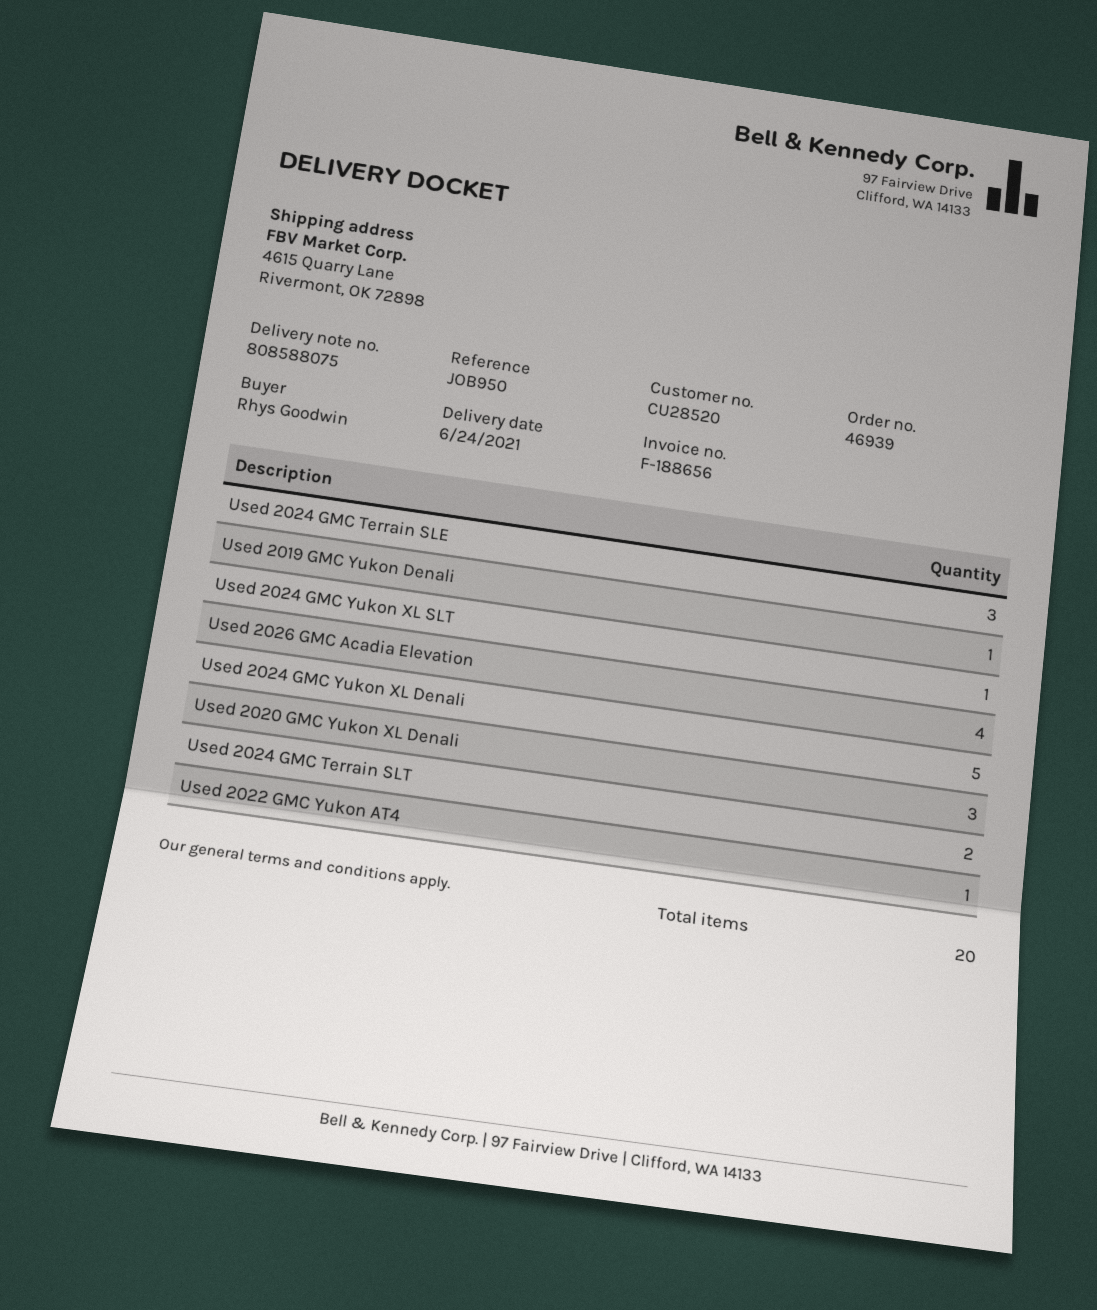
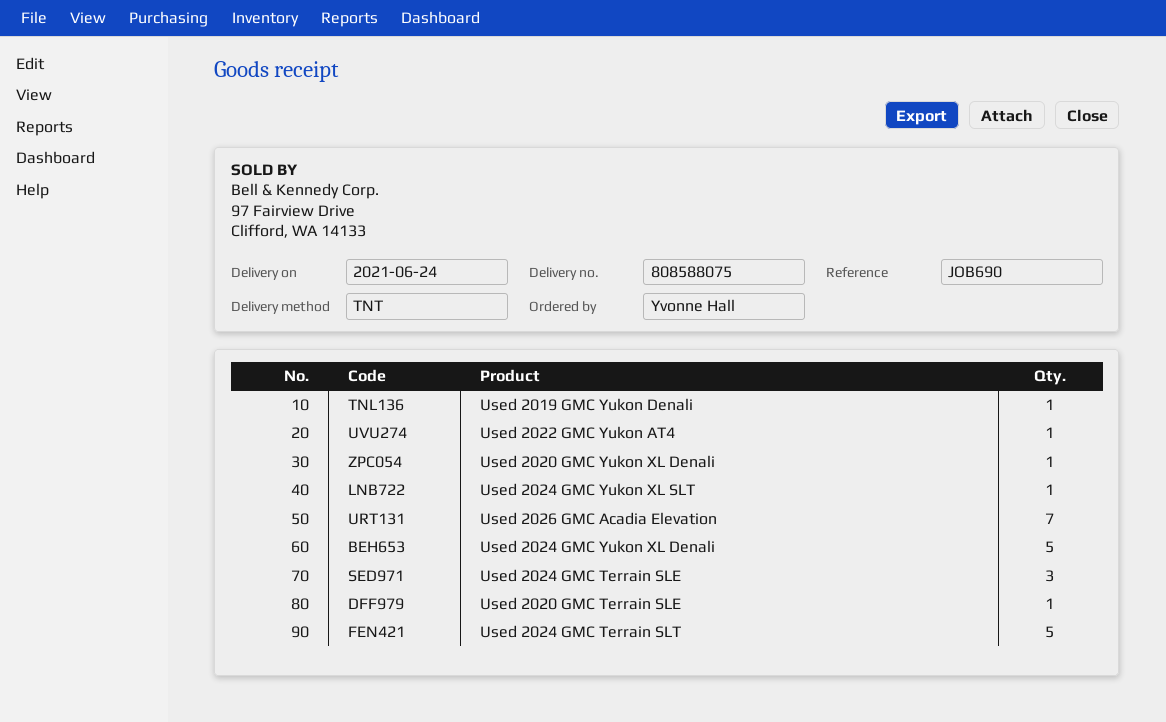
reference: JOB950 -> JOB690
ordered by: Rhys Goodwin -> Yvonne Hall
Used 2026 GMC Acadia Elevation: 4 -> 7
Used 2020 GMC Yukon XL Denali: 3 -> 1
Used 2024 GMC Terrain SLT: 2 -> 5
Used 2020 GMC Terrain SLE: none -> 1

